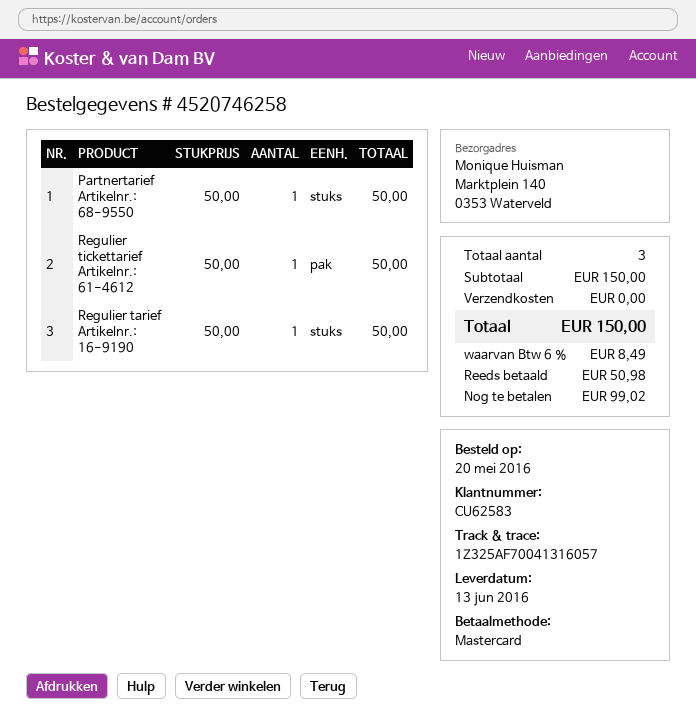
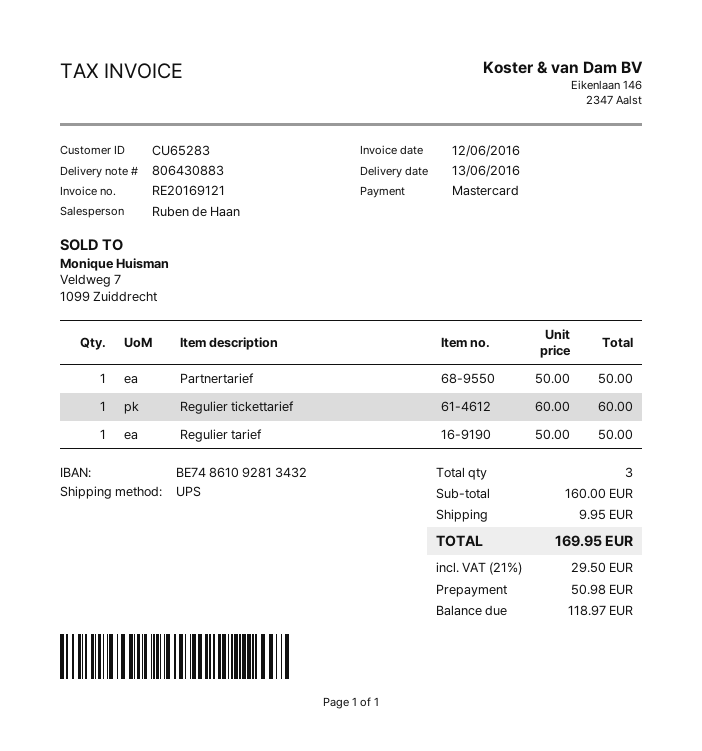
customer number: CU62583 -> CU65283
Regulier tickettarief: 1 x 50.00 = 50.00 -> 1 x 60.00 = 60.00
subtotal: 150.00 -> 160.00
shipping: 0.00 -> 9.95
tax: 6% = 8.49 -> 21% = 29.50
total: 150.00 -> 169.95
balance: 99.02 -> 118.97

